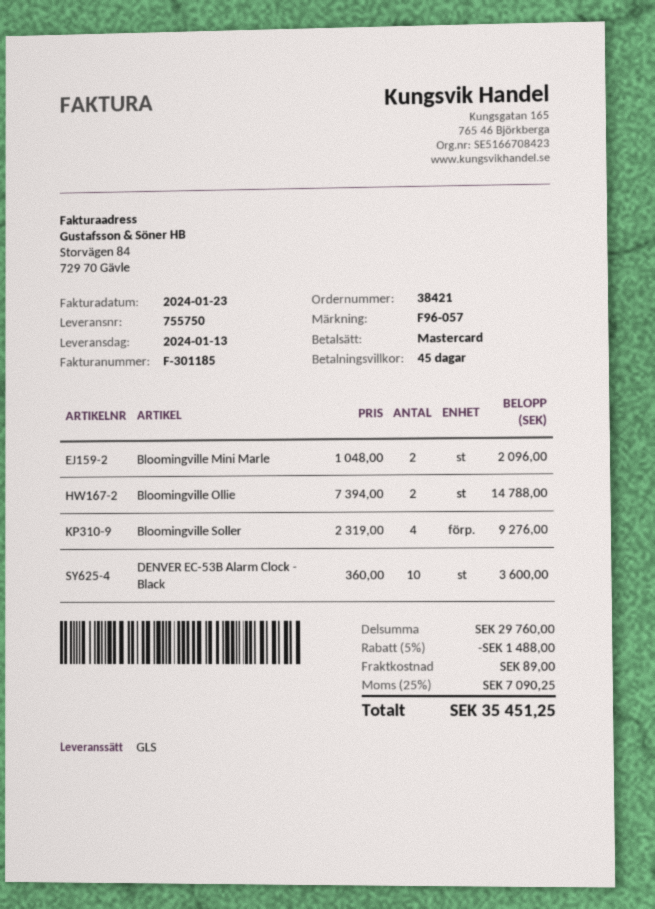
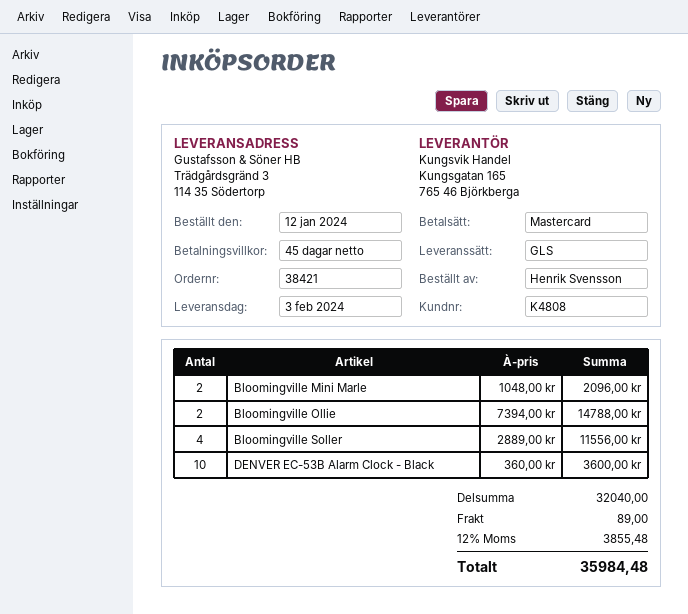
delivery date: 2024-01-13 -> 2024-02-03
Bloomingville Soller: 4 x 2319.00 = 9276.00 -> 4 x 2889.00 = 11556.00
subtotal: 29760.00 -> 32040.00
discount: 5% = 1488.00 -> none
tax: 25% = 7090.25 -> 12% = 3855.48
total: 35451.25 -> 35984.48

